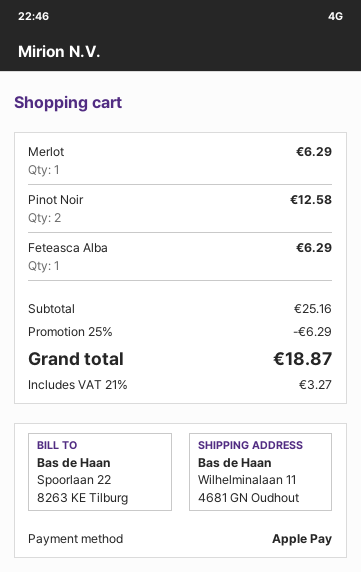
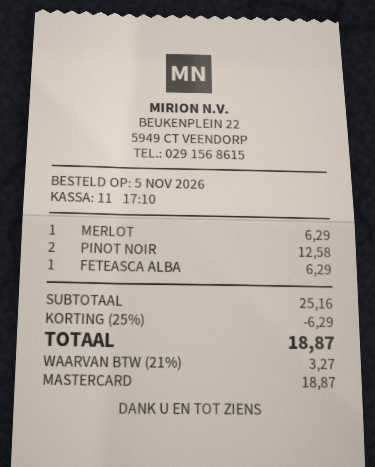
payment method: Apple Pay -> Mastercard

